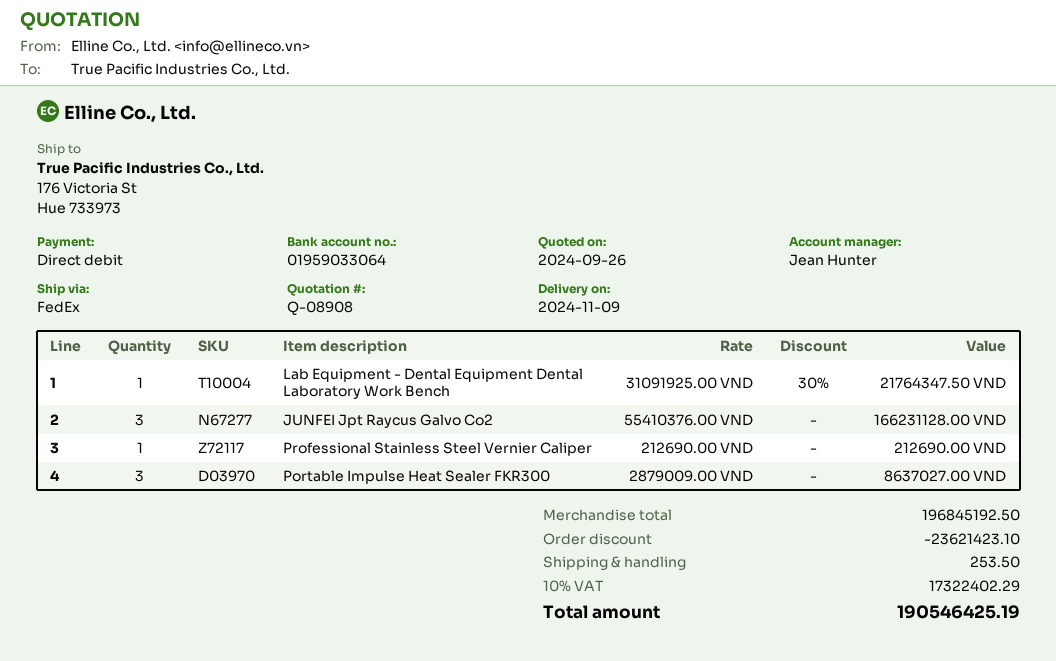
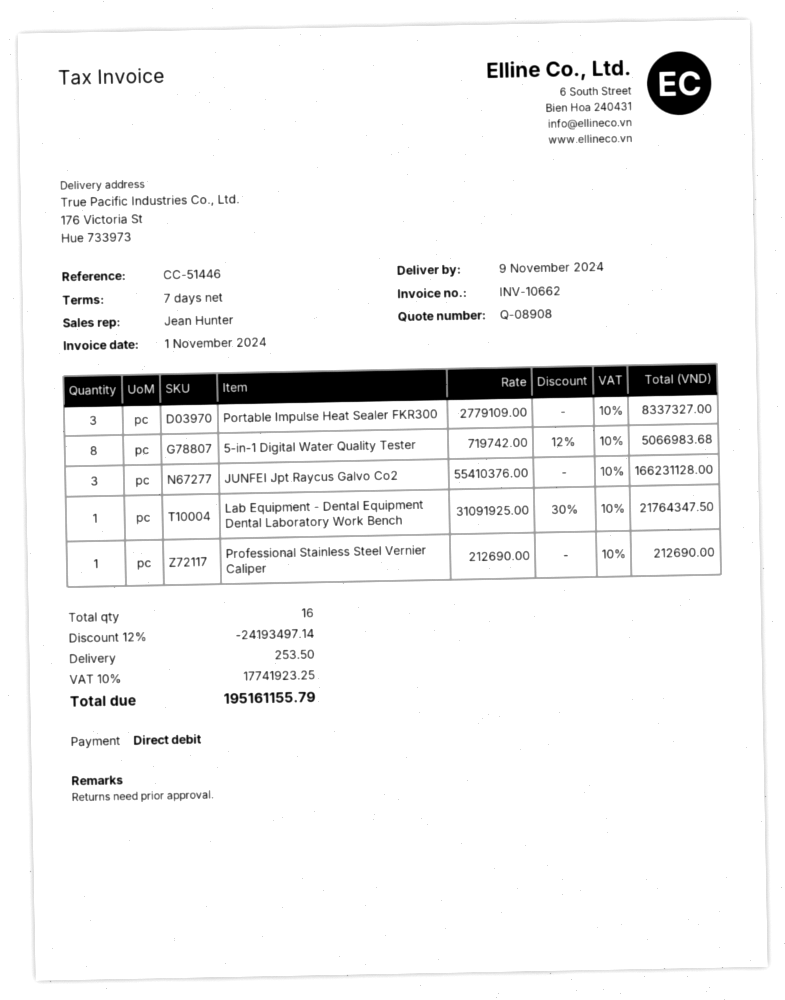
Portable Impulse Heat Sealer FKR300: 3 x 2879009.00 = 8637027.00 -> 3 x 2779109.00 = 8337327.00
5-in-1 Digital Water Quality Tester: none -> 8 x 719742.00 - 12% = 5066983.68
discount: 23621423.10 -> 24193497.14
tax: 10% = 17322402.29 -> 10% = 17741923.25
total: 190546425.19 -> 195161155.79

